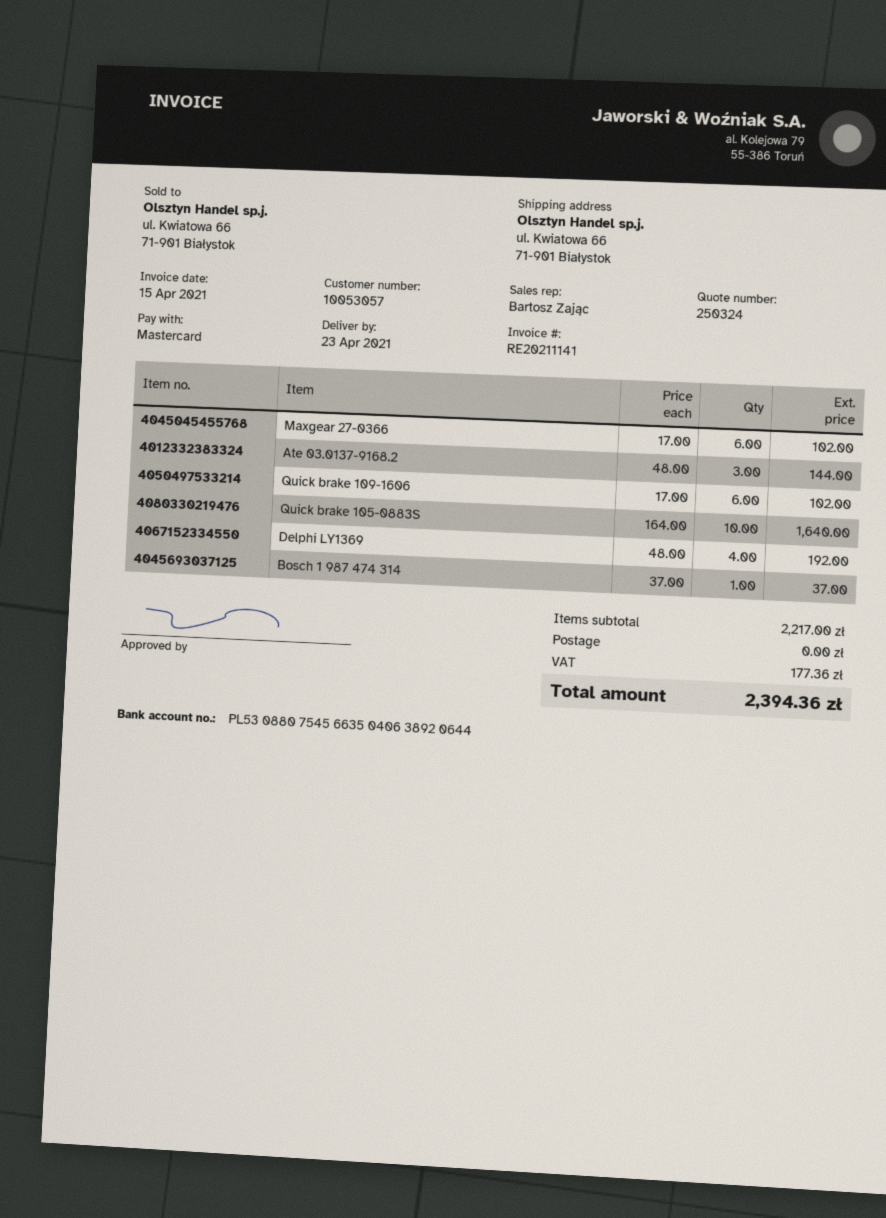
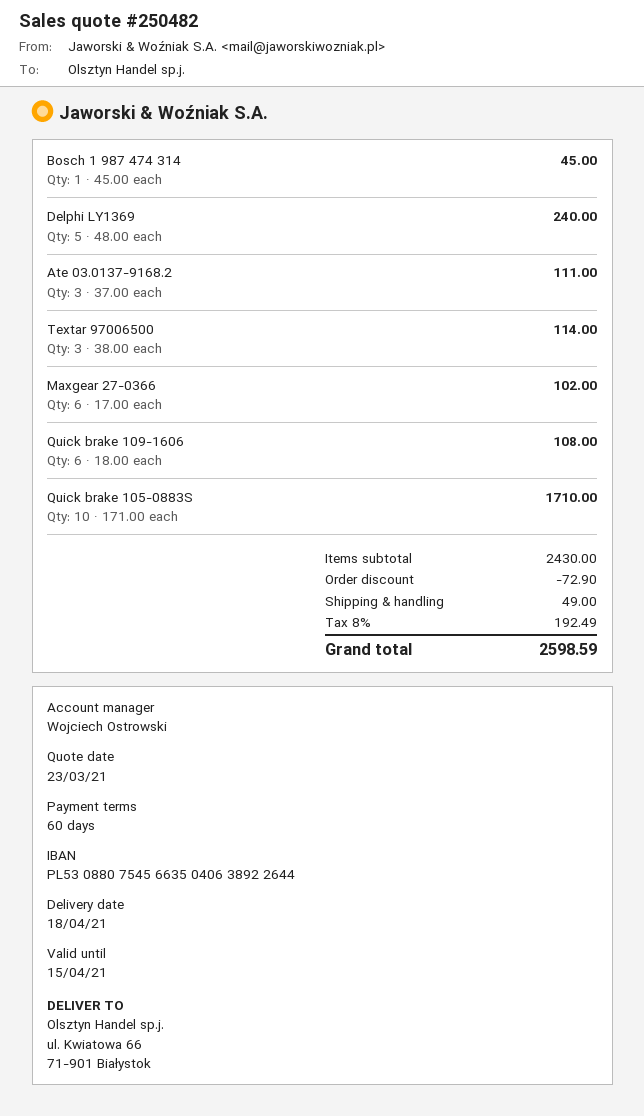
quote number: 250324 -> 250482
delivery date: 2021-04-23 -> 2021-04-18
sales rep: Bartosz Zając -> Wojciech Ostrowski
bank account: PL53088075456635040638920644 -> PL53088075456635040638922644
Ate 03.0137-9168.2: 3 x 48.00 = 144.00 -> 3 x 37.00 = 111.00
Quick brake 109-1606: 6 x 17.00 = 102.00 -> 6 x 18.00 = 108.00
Quick brake 105-0883S: 10 x 164.00 = 1640.00 -> 10 x 171.00 = 1710.00
Delphi LY1369: 4 x 48.00 = 192.00 -> 5 x 48.00 = 240.00
Bosch 1 987 474 314: 1 x 37.00 = 37.00 -> 1 x 45.00 = 45.00
Textar 97006500: none -> 3 x 38.00 = 114.00
subtotal: 2217.00 -> 2430.00
discount: none -> 72.90
shipping: 0.00 -> 49.00
tax: 177.36 -> 192.49
total: 2394.36 -> 2598.59

